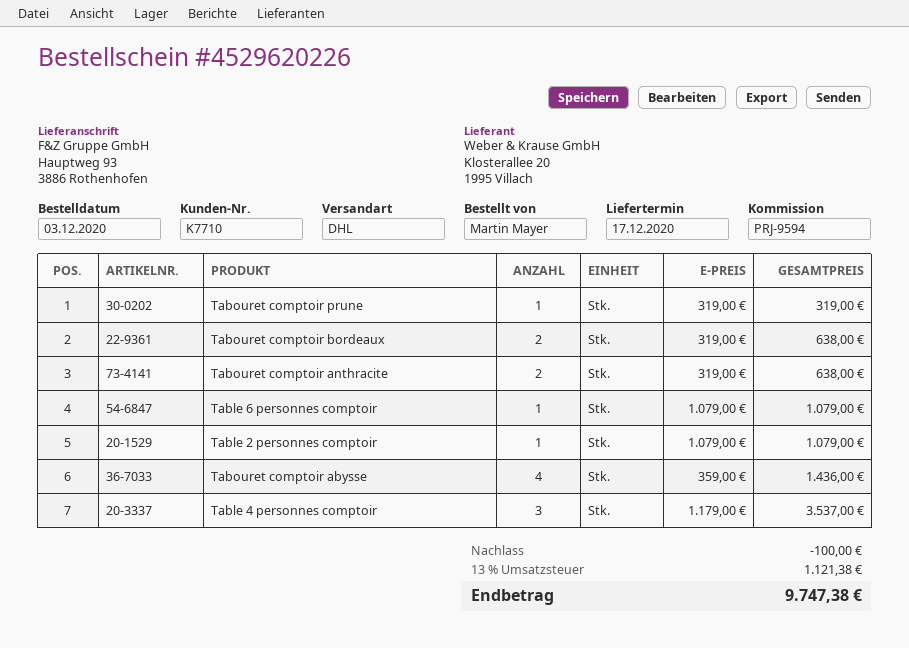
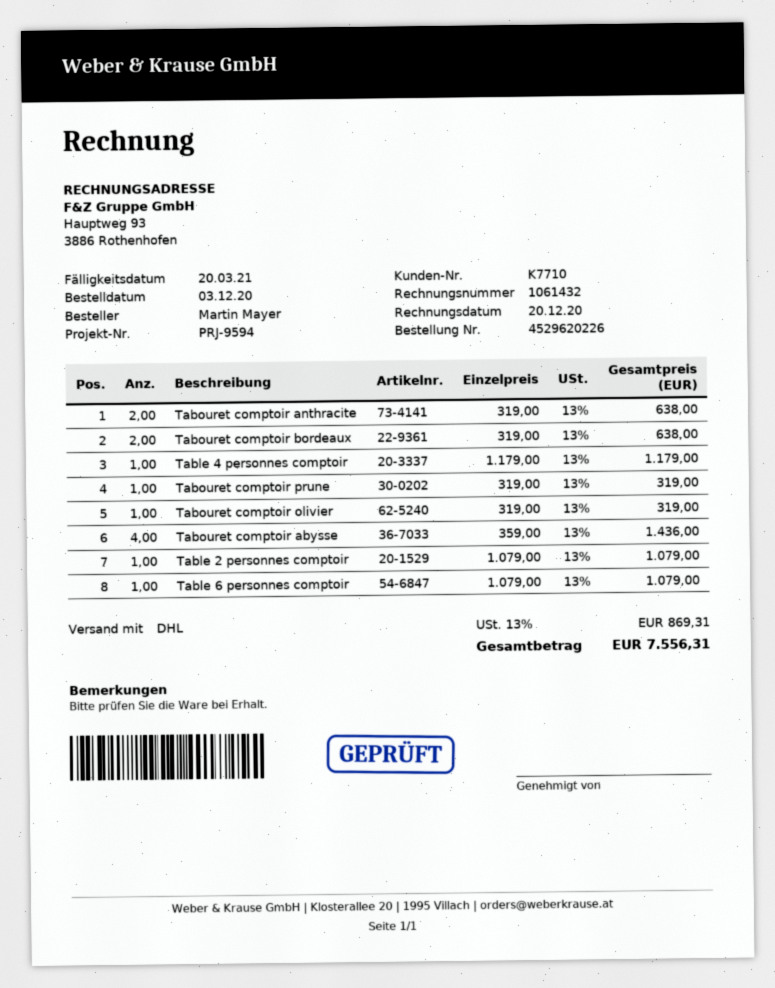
Table 4 personnes comptoir: 3 x 1179.00 = 3537.00 -> 1 x 1179.00 = 1179.00
Tabouret comptoir olivier: none -> 1 x 319.00 = 319.00
discount: 100.00 -> none
tax: 13% = 1121.38 -> 13% = 869.31
total: 9747.38 -> 7556.31

